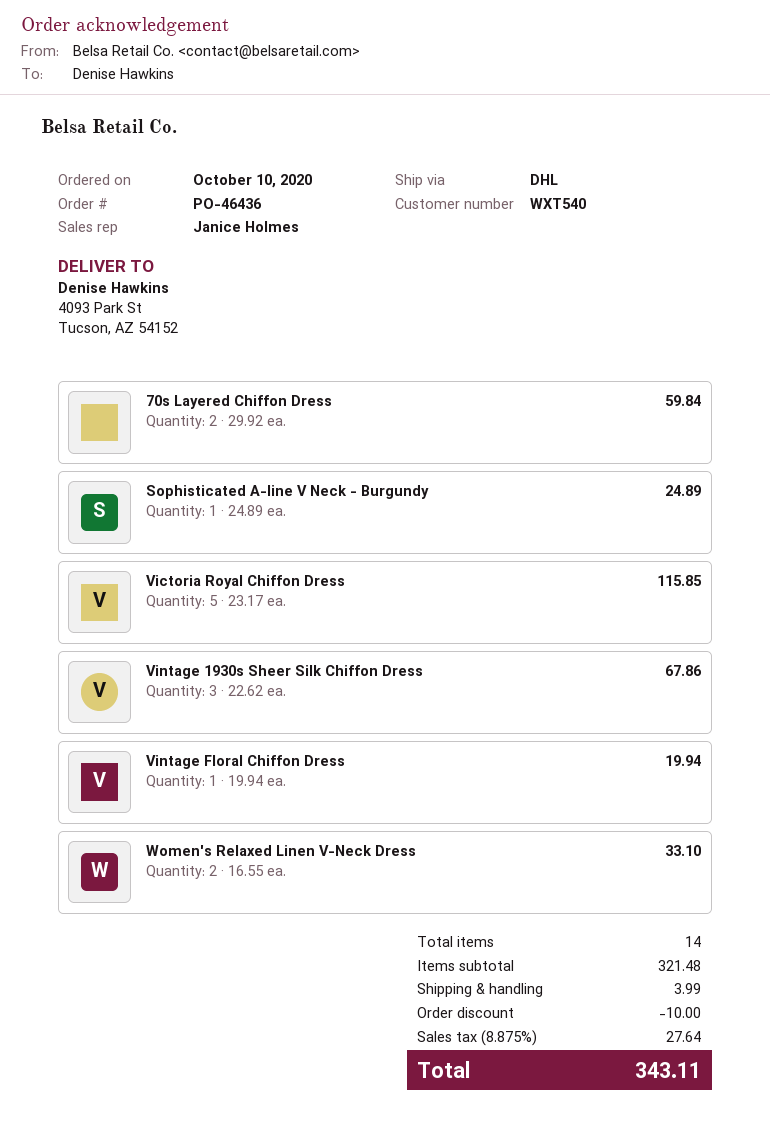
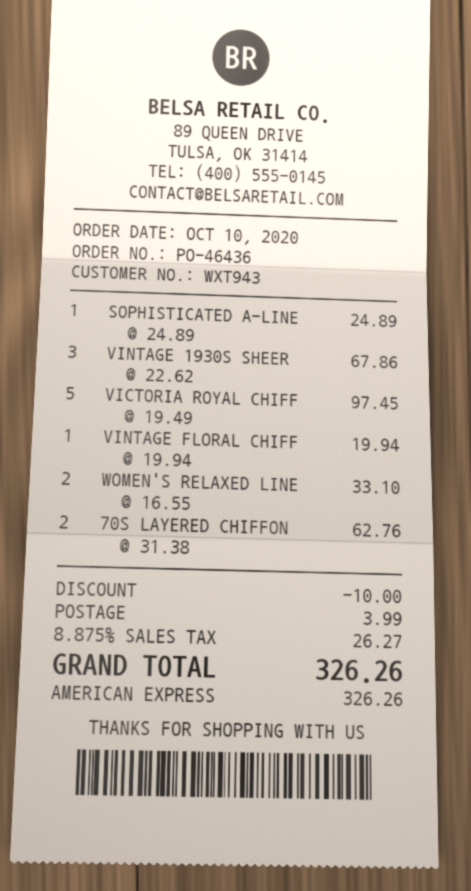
customer number: WXT540 -> WXT943
70s Layered Chiffon Dress: 2 x 29.92 = 59.84 -> 2 x 31.38 = 62.76
Victoria Royal Chiffon Dress: 5 x 23.17 = 115.85 -> 5 x 19.49 = 97.45
tax: 8.875% = 27.64 -> 8.875% = 26.27
total: 343.11 -> 326.26

